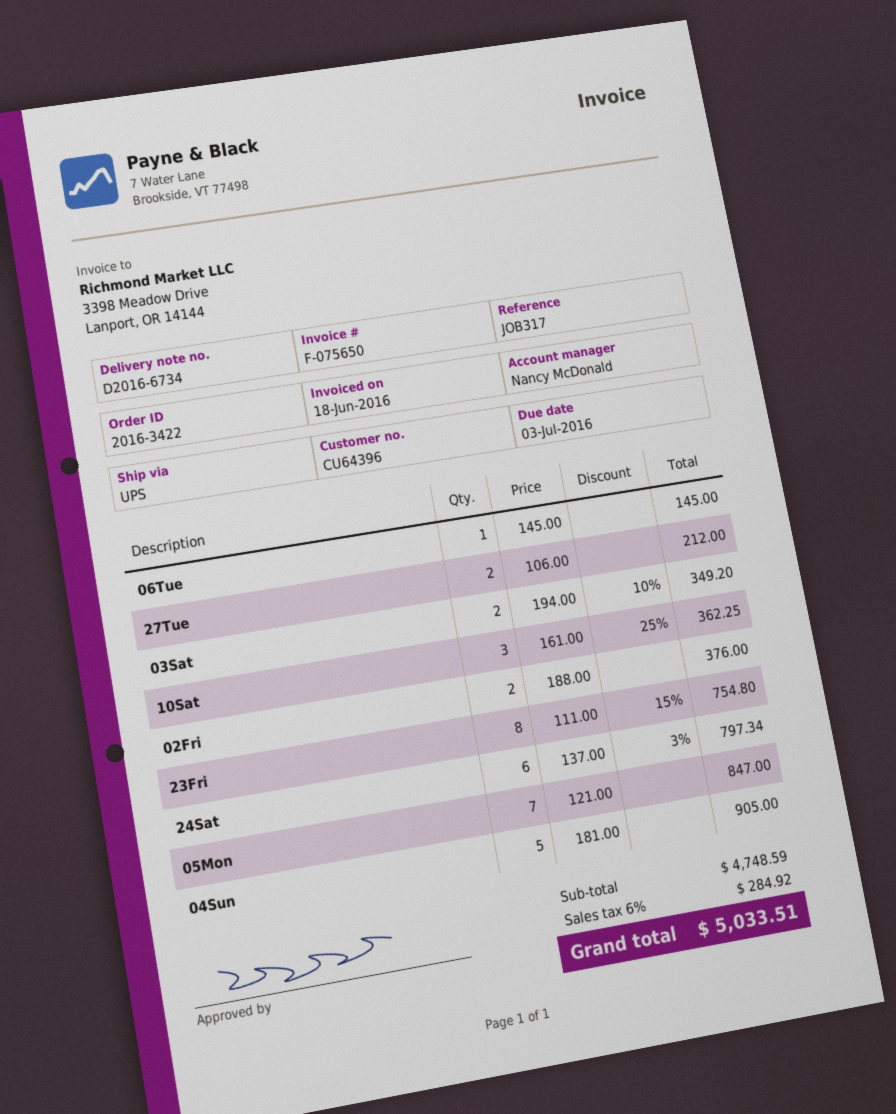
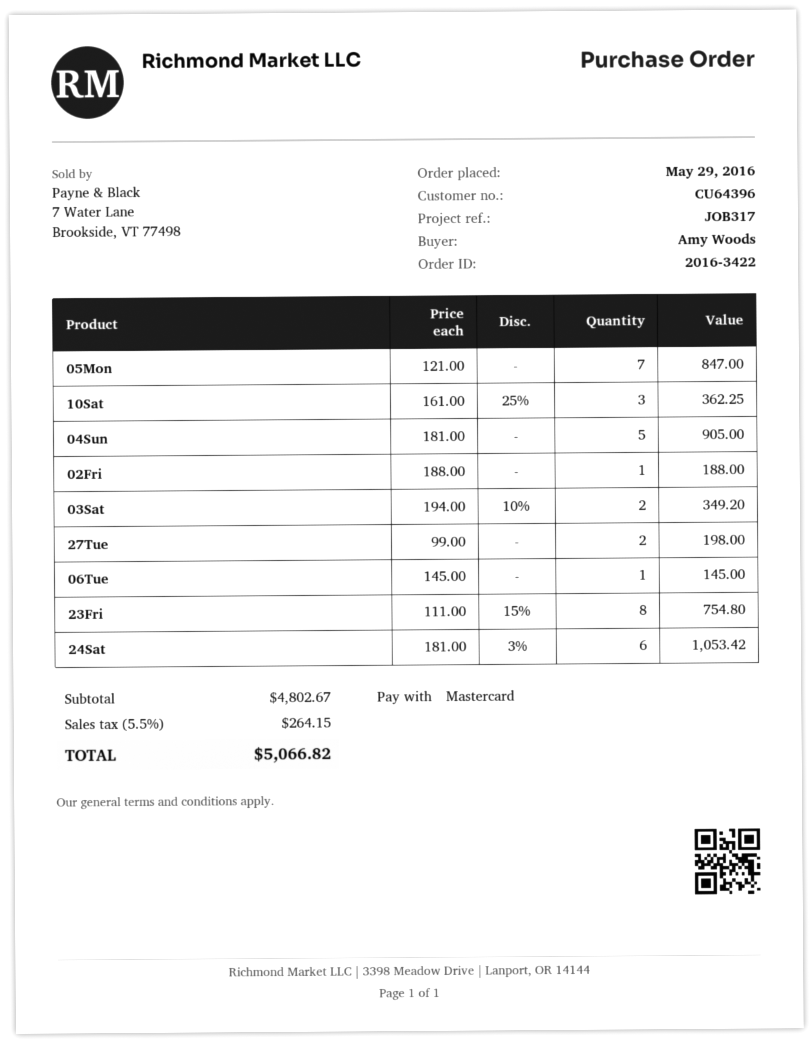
27Tue: 2 x 106.00 = 212.00 -> 2 x 99.00 = 198.00
02Fri: 2 x 188.00 = 376.00 -> 1 x 188.00 = 188.00
24Sat: 6 x 137.00 - 3% = 797.34 -> 6 x 181.00 - 3% = 1053.42
subtotal: 4748.59 -> 4802.67
tax: 6% = 284.92 -> 5.5% = 264.15
total: 5033.51 -> 5066.82

